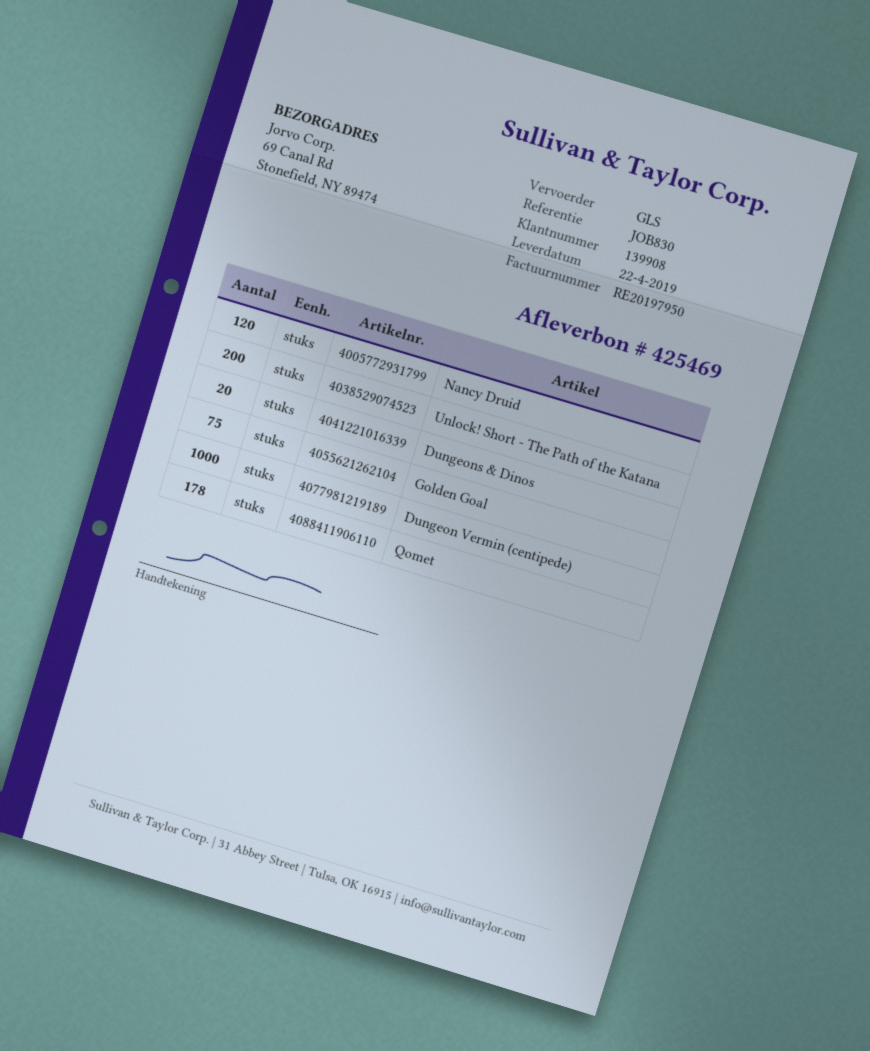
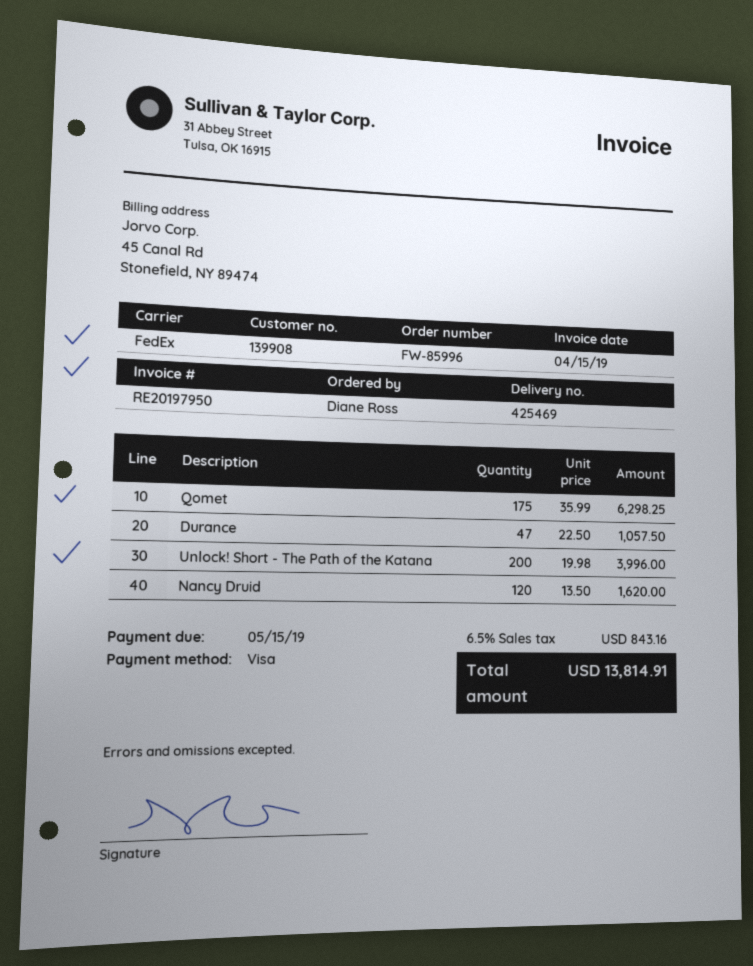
shipping method: GLS -> FedEx
Dungeons & Dinos: 20 -> none
Golden Goal: 75 -> none
Dungeon Vermin (centipede): 1000 -> none
Qomet: 178 -> 175
Durance: none -> 47

